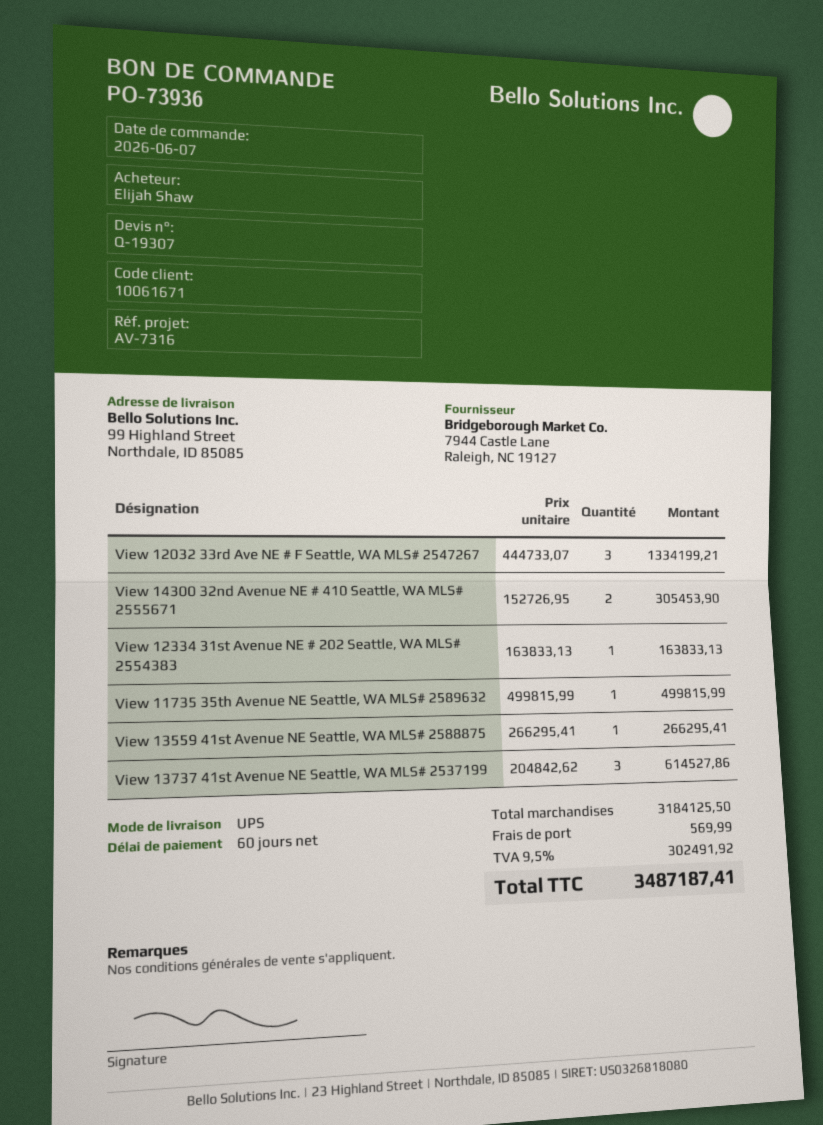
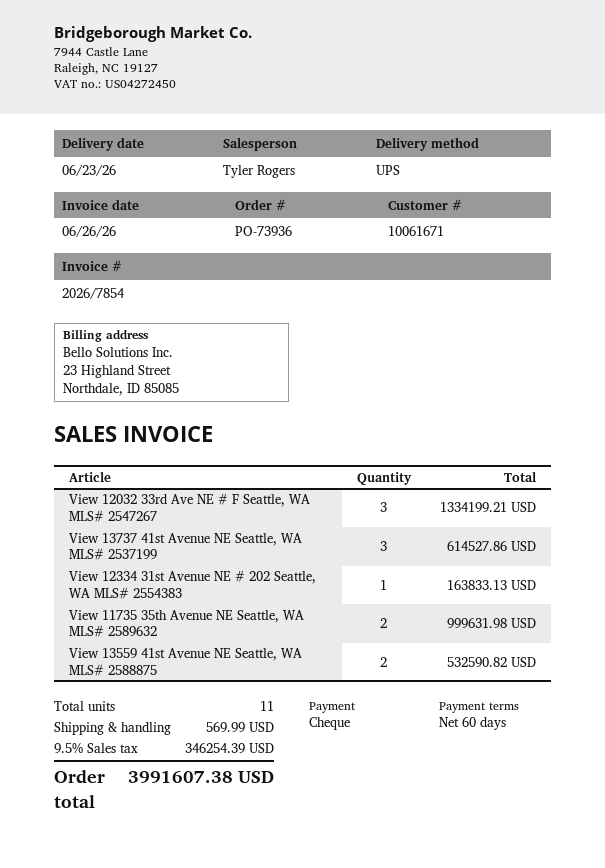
View 14300 32nd Avenue NE # 410 Seattle, WA MLS# 2555671: 2 for 305453.90 -> none
View 11735 35th Avenue NE Seattle, WA MLS# 2589632: 1 for 499815.99 -> 2 for 999631.98
View 13559 41st Avenue NE Seattle, WA MLS# 2588875: 1 for 266295.41 -> 2 for 532590.82
tax: 9.5% = 302491.92 -> 9.5% = 346254.39
total: 3487187.41 -> 3991607.38

